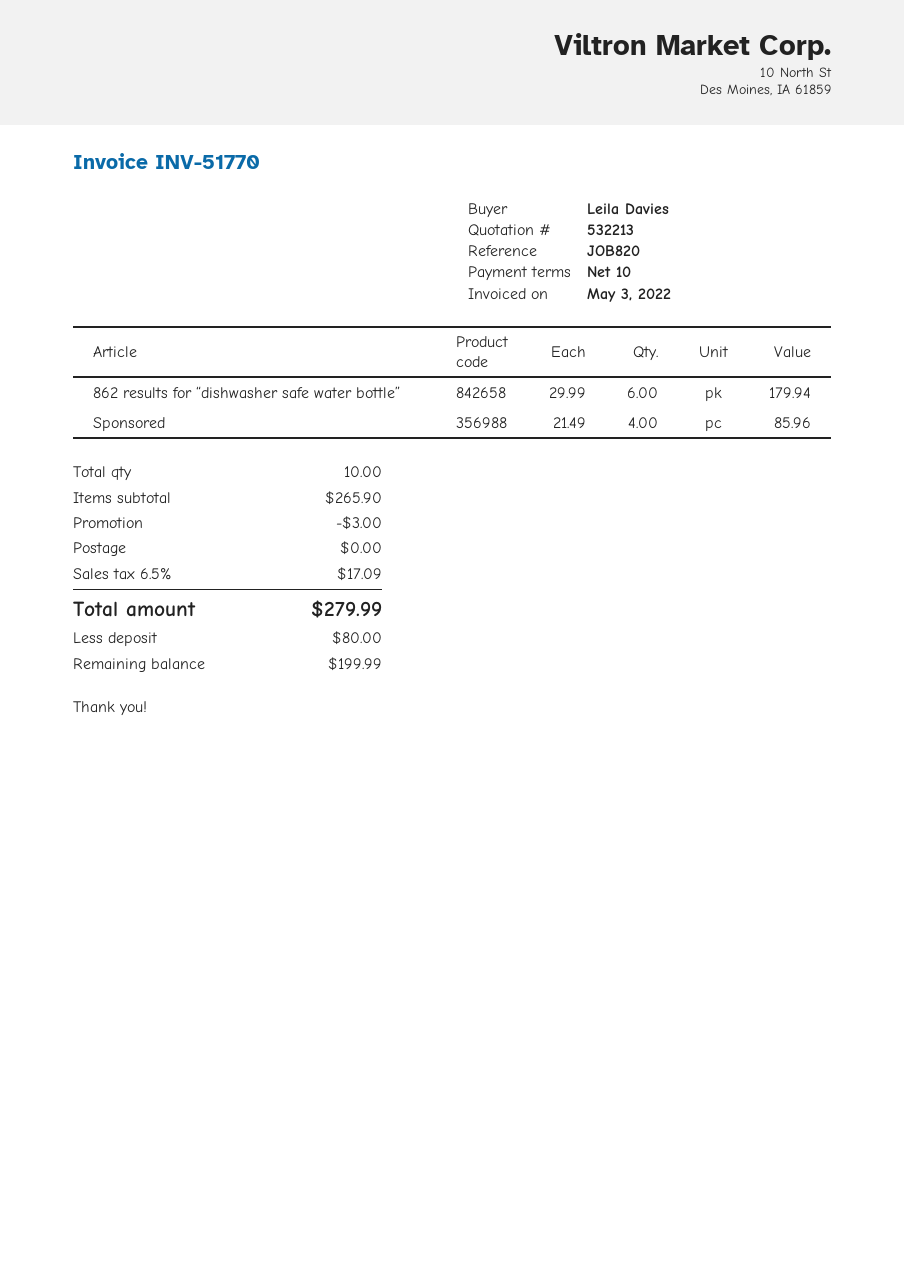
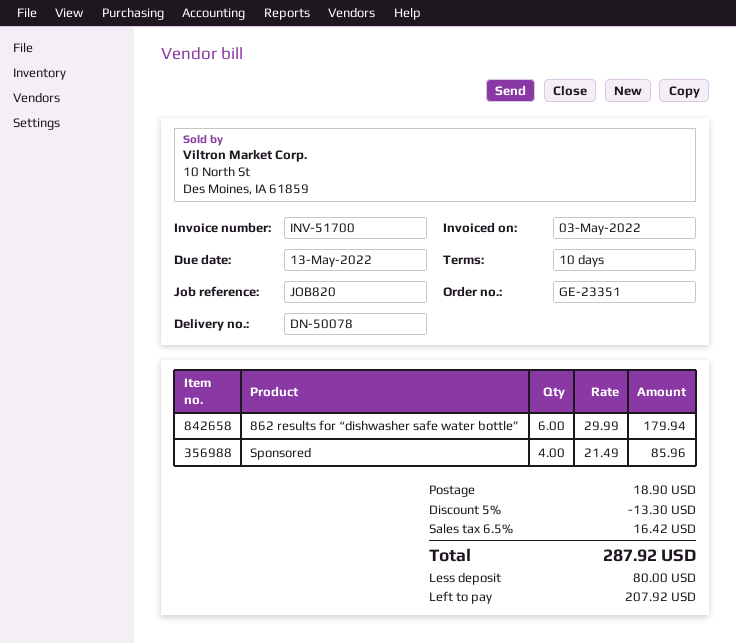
invoice number: INV-51770 -> INV-51700
discount: 3.00 -> 13.30
shipping: 0.00 -> 18.90
tax: 6.5% = 17.09 -> 6.5% = 16.42
total: 279.99 -> 287.92
balance: 199.99 -> 207.92

